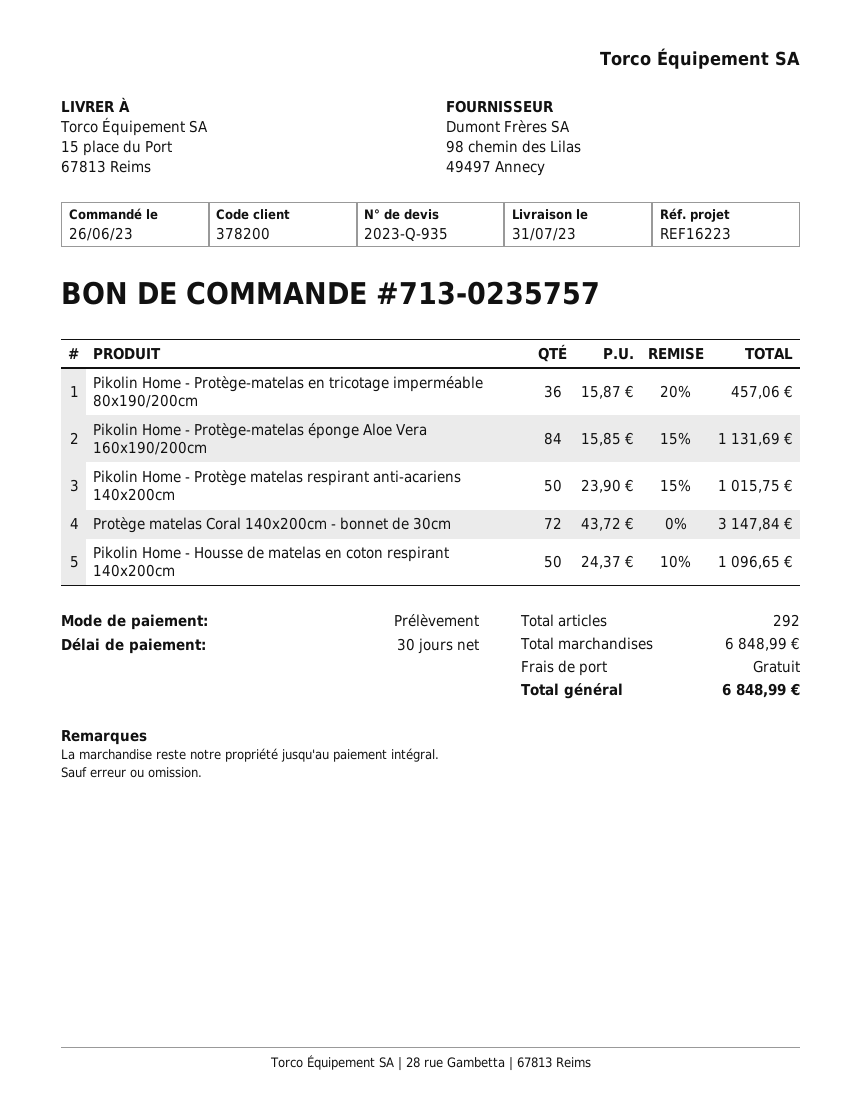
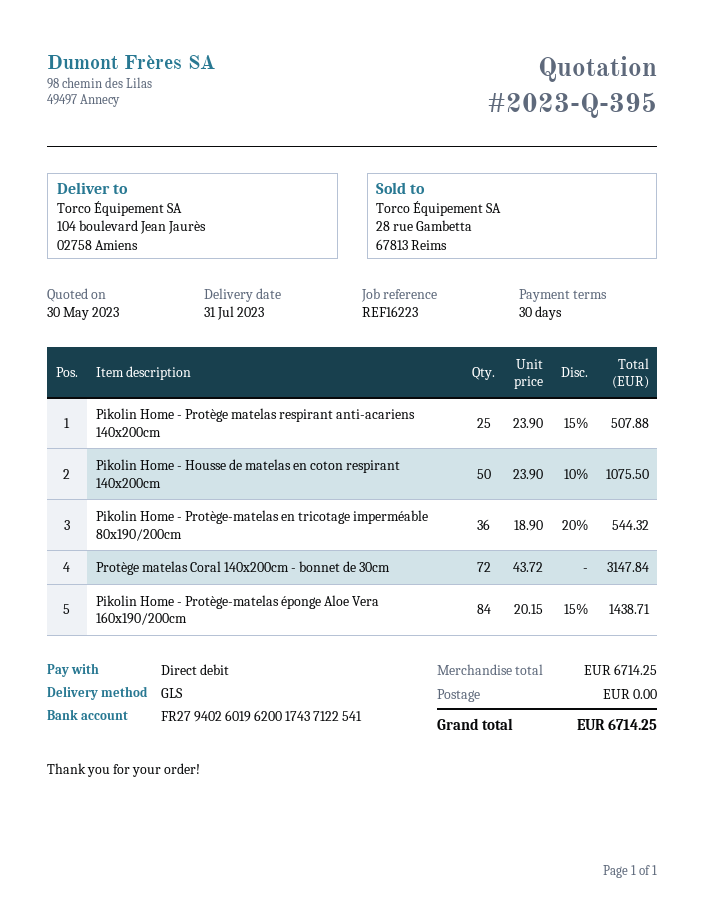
quote number: 2023-Q-935 -> 2023-Q-395
ship to: 15 place du Port, 67813 Reims -> 104 boulevard Jean Jaurès, 02758 Amiens
Pikolin Home - Protège-matelas en tricotage imperméable 80x190/200cm: 36 x 15.87 - 20% = 457.06 -> 36 x 18.90 - 20% = 544.32
Pikolin Home - Protège-matelas éponge Aloe Vera 160x190/200cm: 84 x 15.85 - 15% = 1131.69 -> 84 x 20.15 - 15% = 1438.71
Pikolin Home - Protège matelas respirant anti-acariens 140x200cm: 50 x 23.90 - 15% = 1015.75 -> 25 x 23.90 - 15% = 507.88
Pikolin Home - Housse de matelas en coton respirant 140x200cm: 50 x 24.37 - 10% = 1096.65 -> 50 x 23.90 - 10% = 1075.50
subtotal: 6848.99 -> 6714.25
total: 6848.99 -> 6714.25

